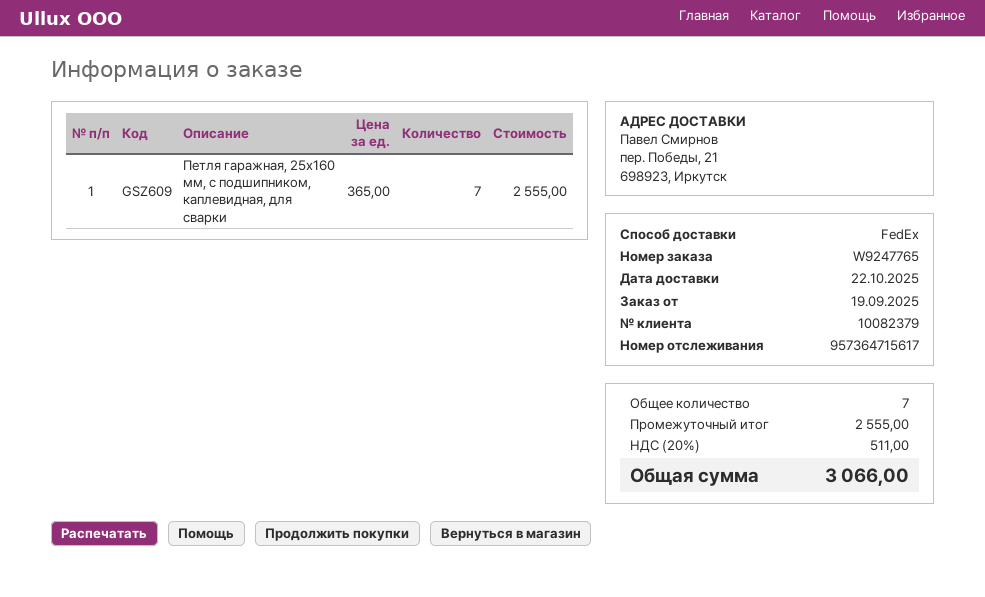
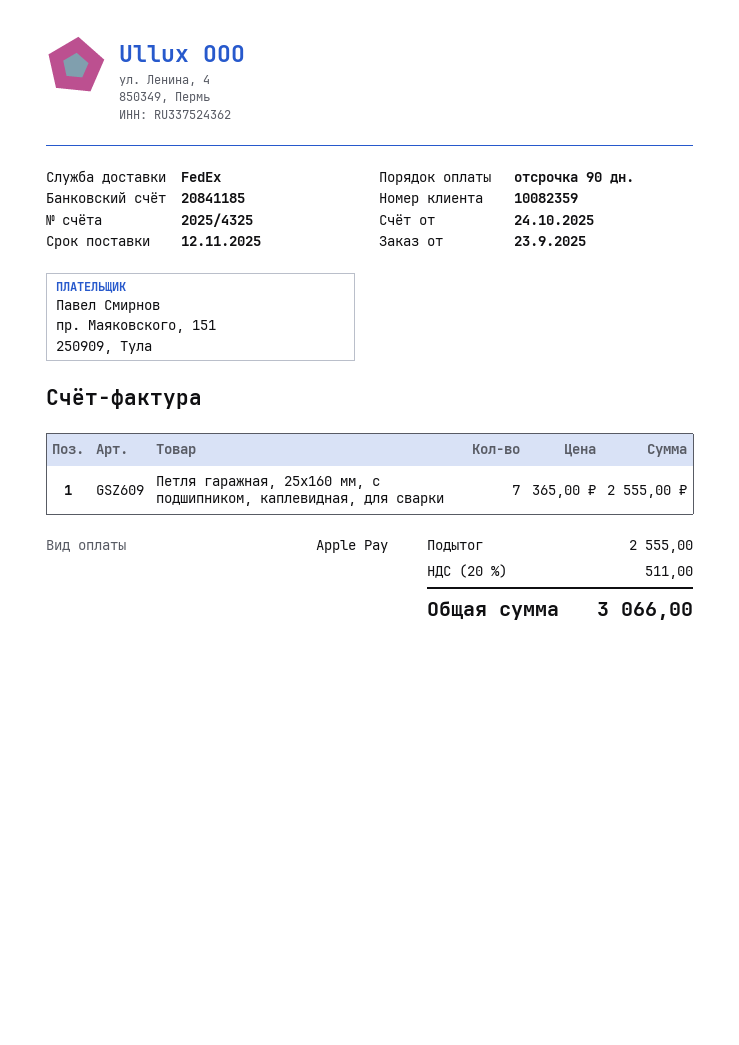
order date: 2025-09-19 -> 2025-09-23
delivery date: 2025-10-22 -> 2025-11-12
customer number: 10082379 -> 10082359

